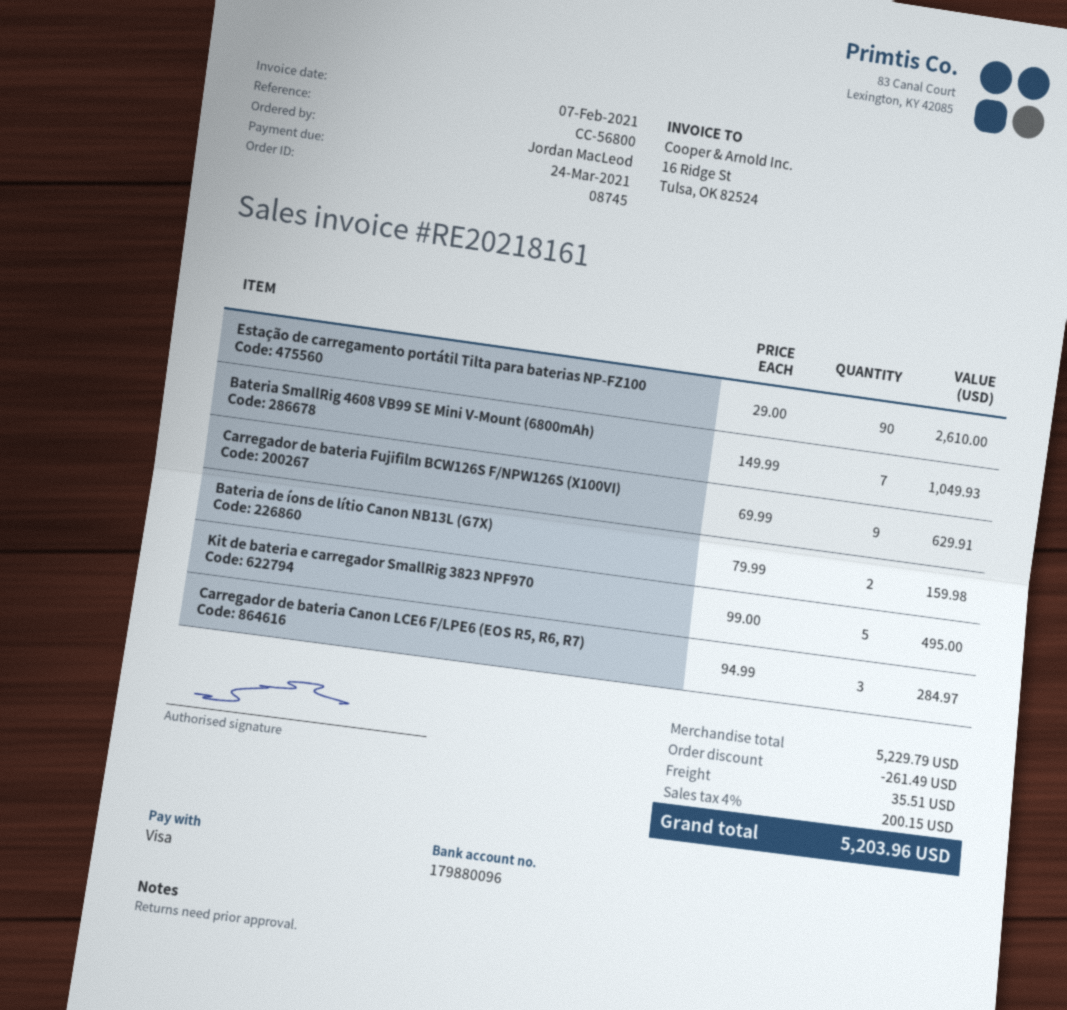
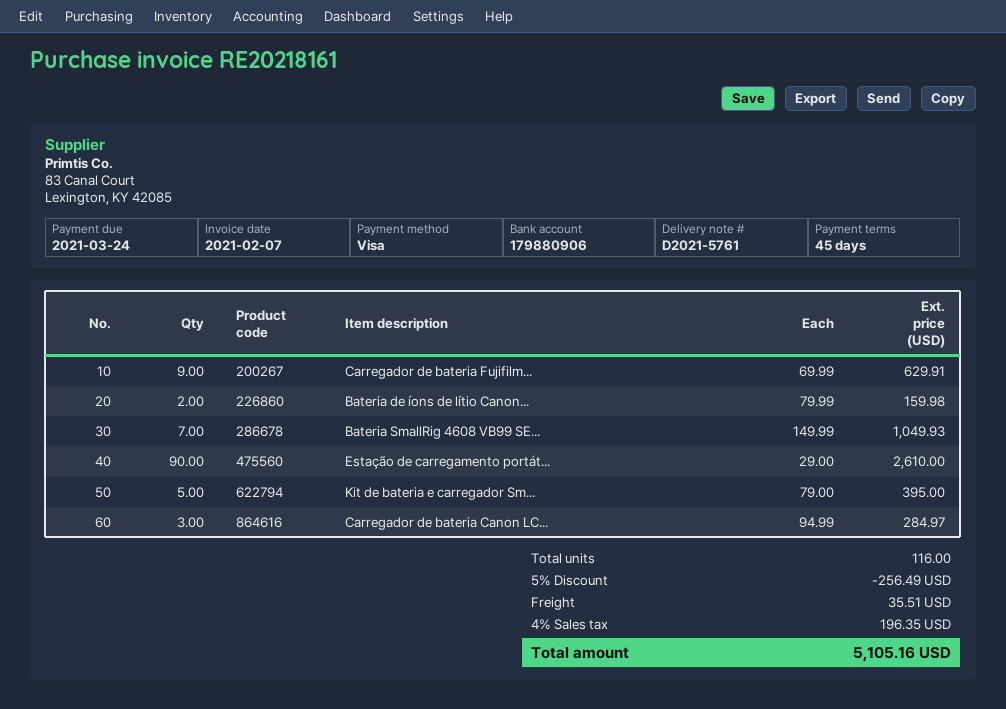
bank account: 179880096 -> 179880906
Kit de bateria e carregador SmallRig 3823 NPF970: 5 x 99.00 = 495.00 -> 5 x 79.00 = 395.00
discount: 261.49 -> 256.49
tax: 4% = 200.15 -> 4% = 196.35
total: 5203.96 -> 5105.16

